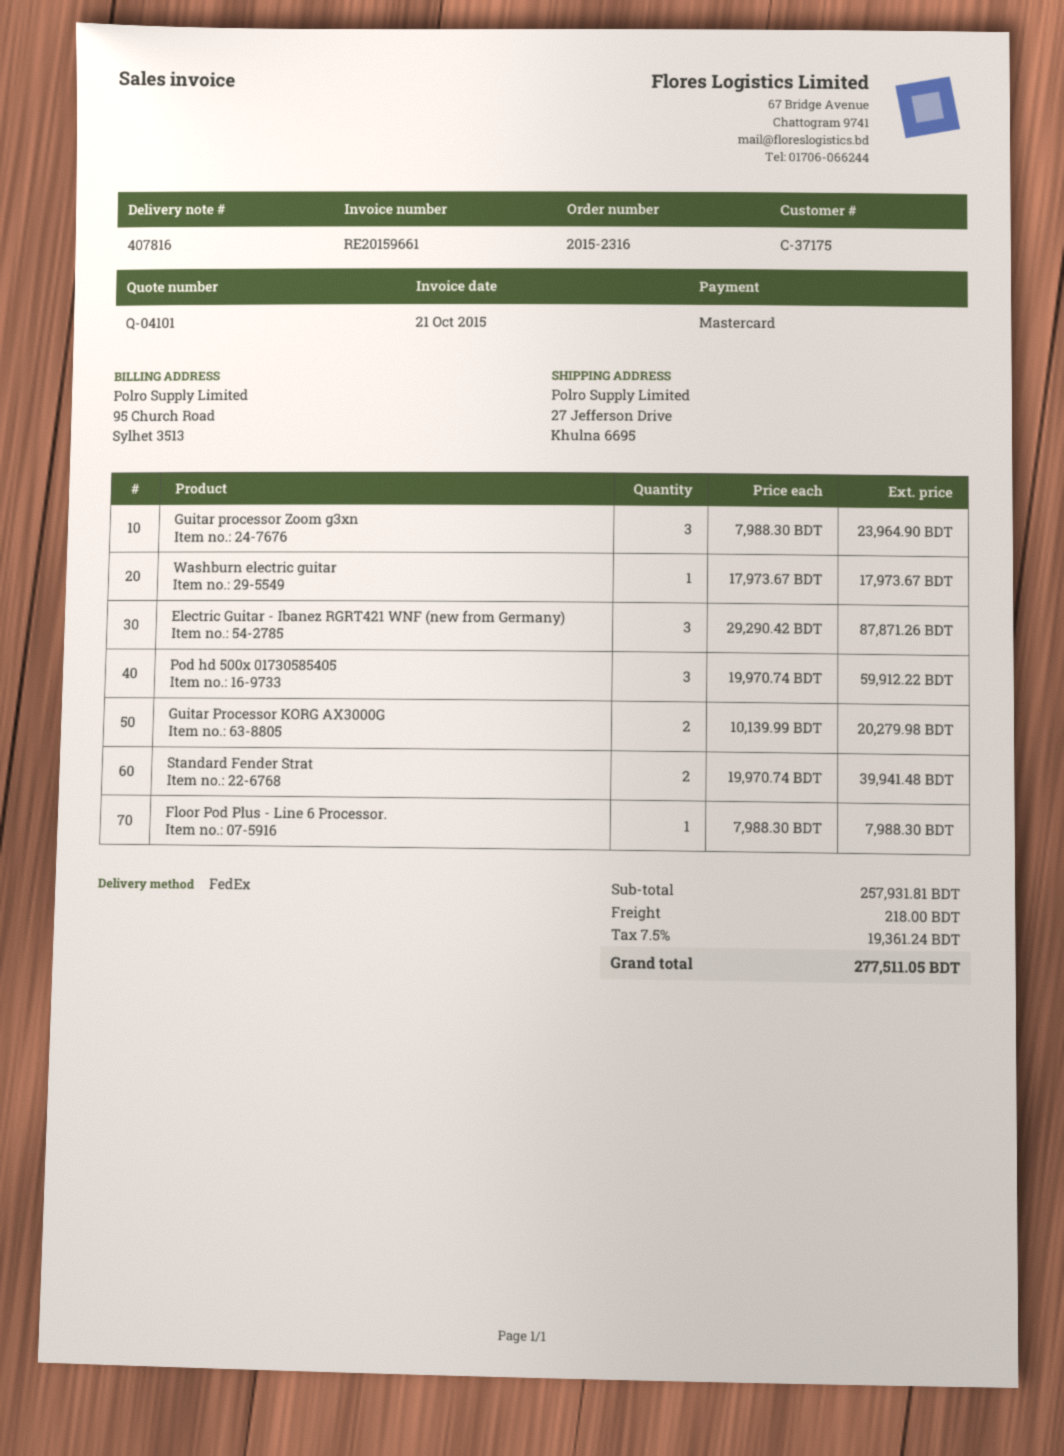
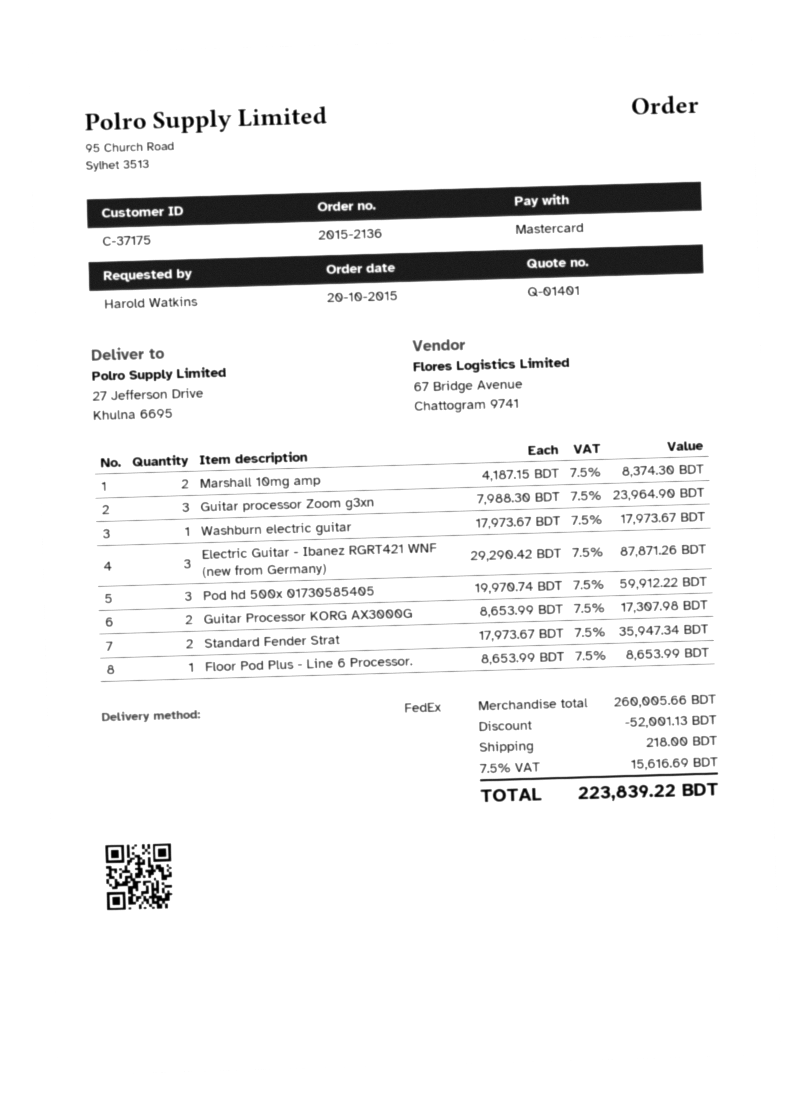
quote number: Q-04101 -> Q-01401
order number: 2015-2316 -> 2015-2136
Guitar Processor KORG AX3000G: 2 x 10139.99 = 20279.98 -> 2 x 8653.99 = 17307.98
Standard Fender Strat: 2 x 19970.74 = 39941.48 -> 2 x 17973.67 = 35947.34
Floor Pod Plus - Line 6 Processor.: 1 x 7988.30 = 7988.30 -> 1 x 8653.99 = 8653.99
Marshall 10mg amp: none -> 2 x 4187.15 = 8374.30
subtotal: 257931.81 -> 260005.66
discount: none -> 52001.13
tax: 7.5% = 19361.24 -> 7.5% = 15616.69
total: 277511.05 -> 223839.22

